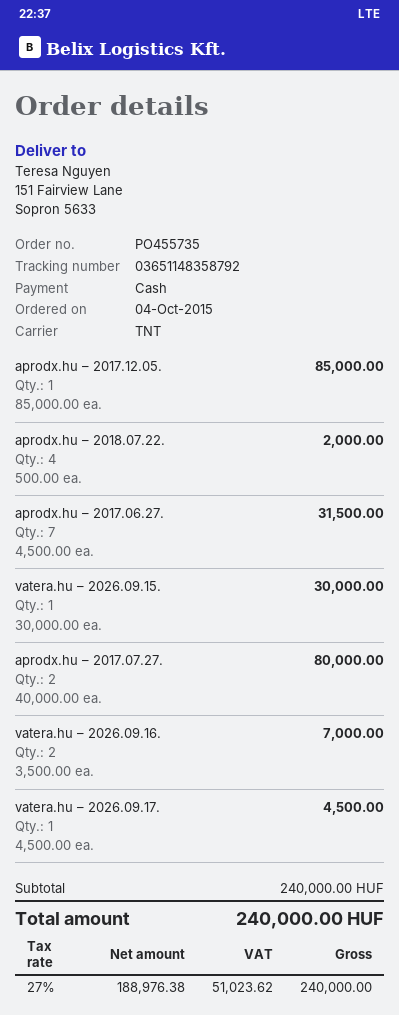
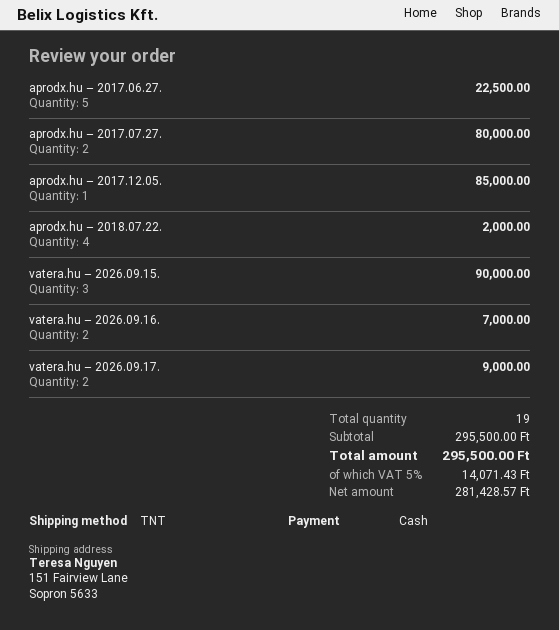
aprodx.hu – 2017.06.27.: 7 for 31500.00 -> 5 for 22500.00
vatera.hu – 2026.09.15.: 1 for 30000.00 -> 3 for 90000.00
vatera.hu – 2026.09.17.: 1 for 4500.00 -> 2 for 9000.00
subtotal: 240000.00 -> 295500.00
net: 188976.38 -> 281428.57
tax: 27% = 51023.62 -> 5% = 14071.43
total: 240000.00 -> 295500.00

